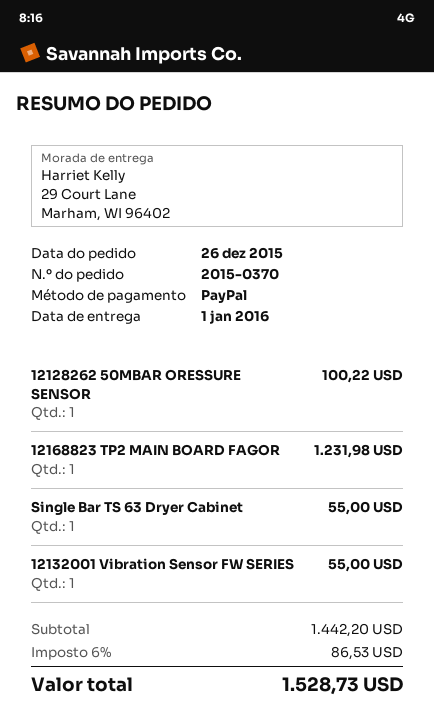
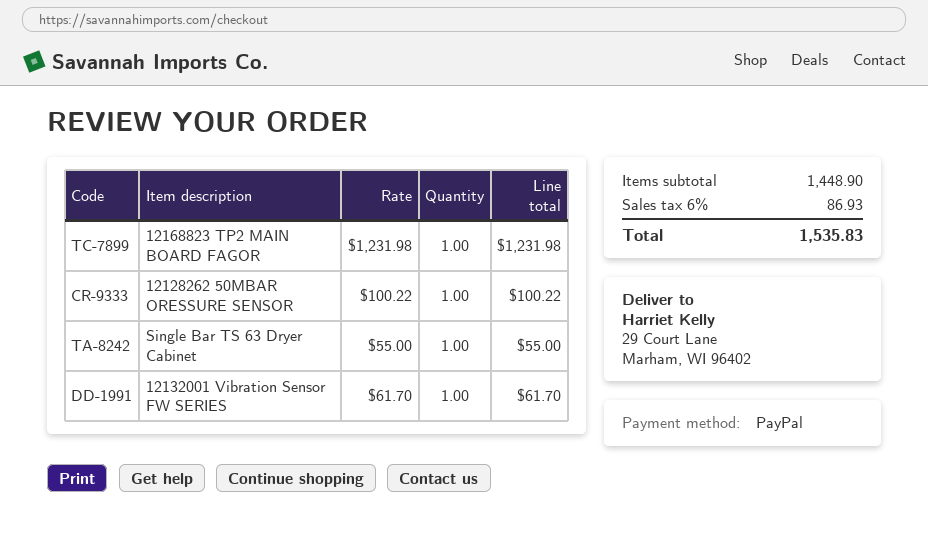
12132001 Vibration Sensor FW SERIES: 1 for 55.00 -> 1 for 61.70
subtotal: 1442.20 -> 1448.90
tax: 6% = 86.53 -> 6% = 86.93
total: 1528.73 -> 1535.83

